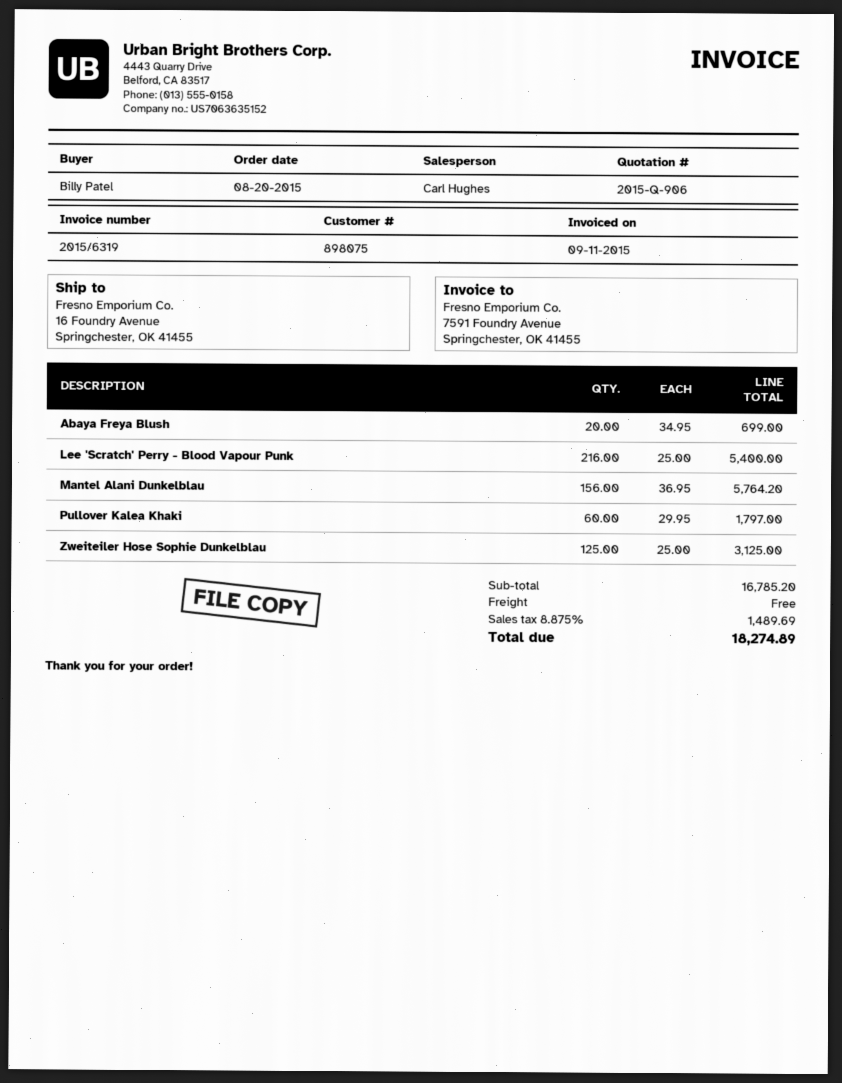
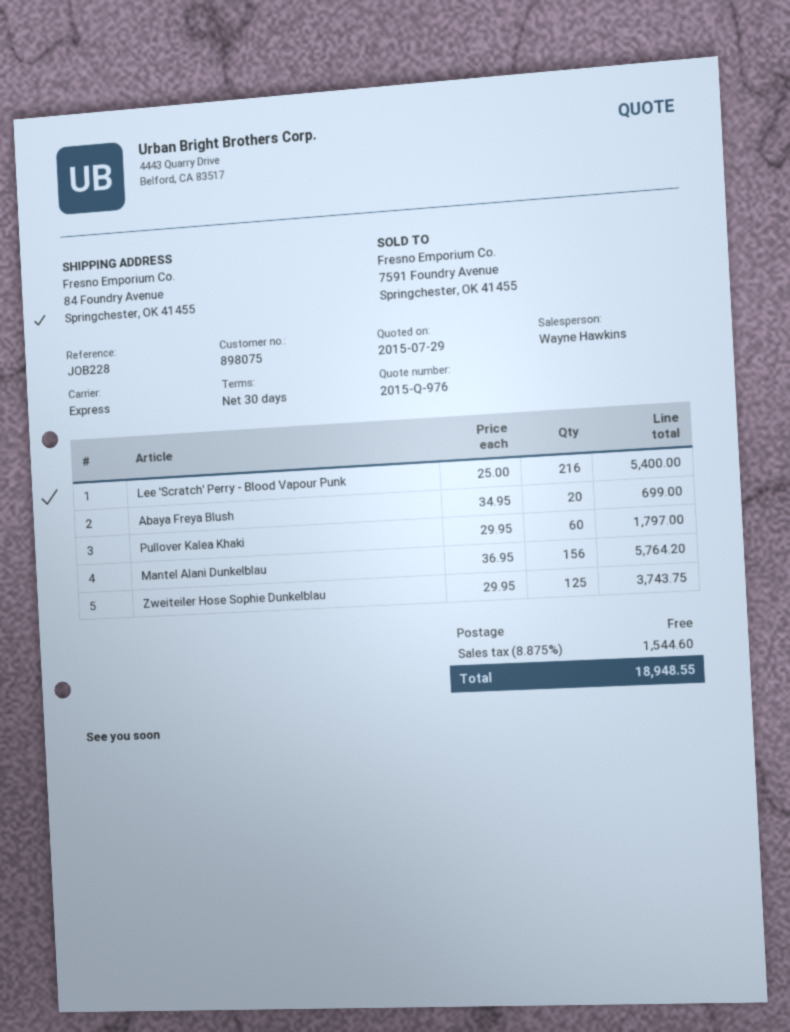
quote number: 2015-Q-906 -> 2015-Q-976
sales rep: Carl Hughes -> Wayne Hawkins
ship to: 16 Foundry Avenue, Springchester, OK 41455 -> 84 Foundry Avenue, Springchester, OK 41455
Zweiteiler Hose Sophie Dunkelblau: 125 x 25.00 = 3125.00 -> 125 x 29.95 = 3743.75
tax: 8.875% = 1489.69 -> 8.875% = 1544.60
total: 18274.89 -> 18948.55

